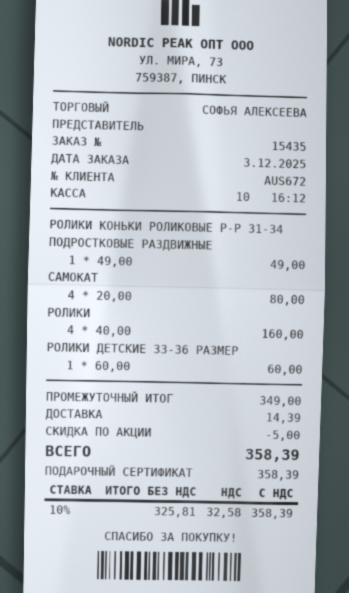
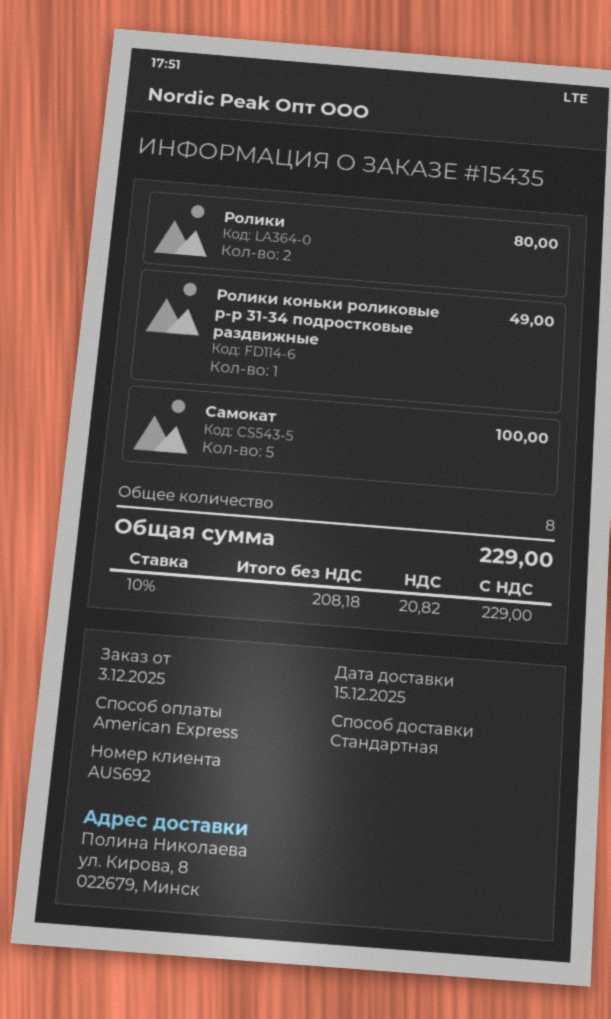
customer number: AUS672 -> AUS692
payment method: gift card -> American Express
САМОКАТ: 4 for 80.00 -> 5 for 100.00
РОЛИКИ: 4 for 160.00 -> 2 for 80.00
РОЛИКИ ДЕТСКИЕ 33-36 РАЗМЕР: 1 for 60.00 -> none
discount: 5.00 -> none
shipping: 14.39 -> none
net: 325.81 -> 208.18
tax: 10% = 32.58 -> 10% = 20.82
total: 358.39 -> 229.00

